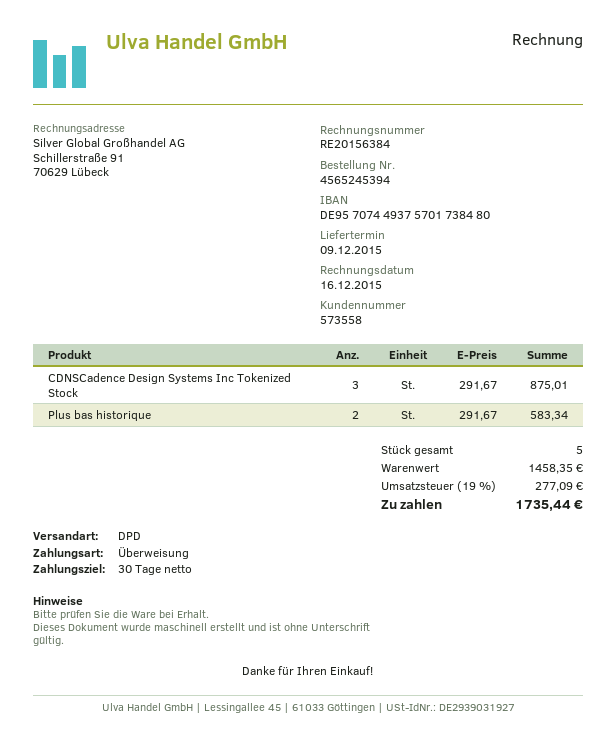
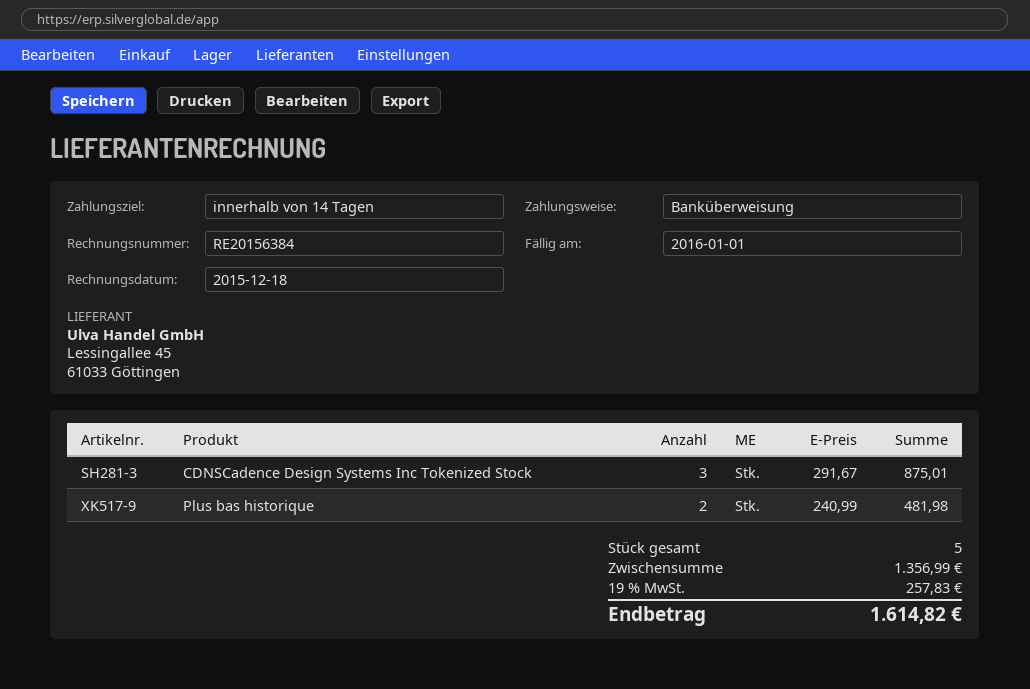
invoice date: 2015-12-16 -> 2015-12-18
payment terms: 30 days -> 14 days
Plus bas historique: 2 x 291.67 = 583.34 -> 2 x 240.99 = 481.98
subtotal: 1458.35 -> 1356.99
tax: 19% = 277.09 -> 19% = 257.83
total: 1735.44 -> 1614.82

